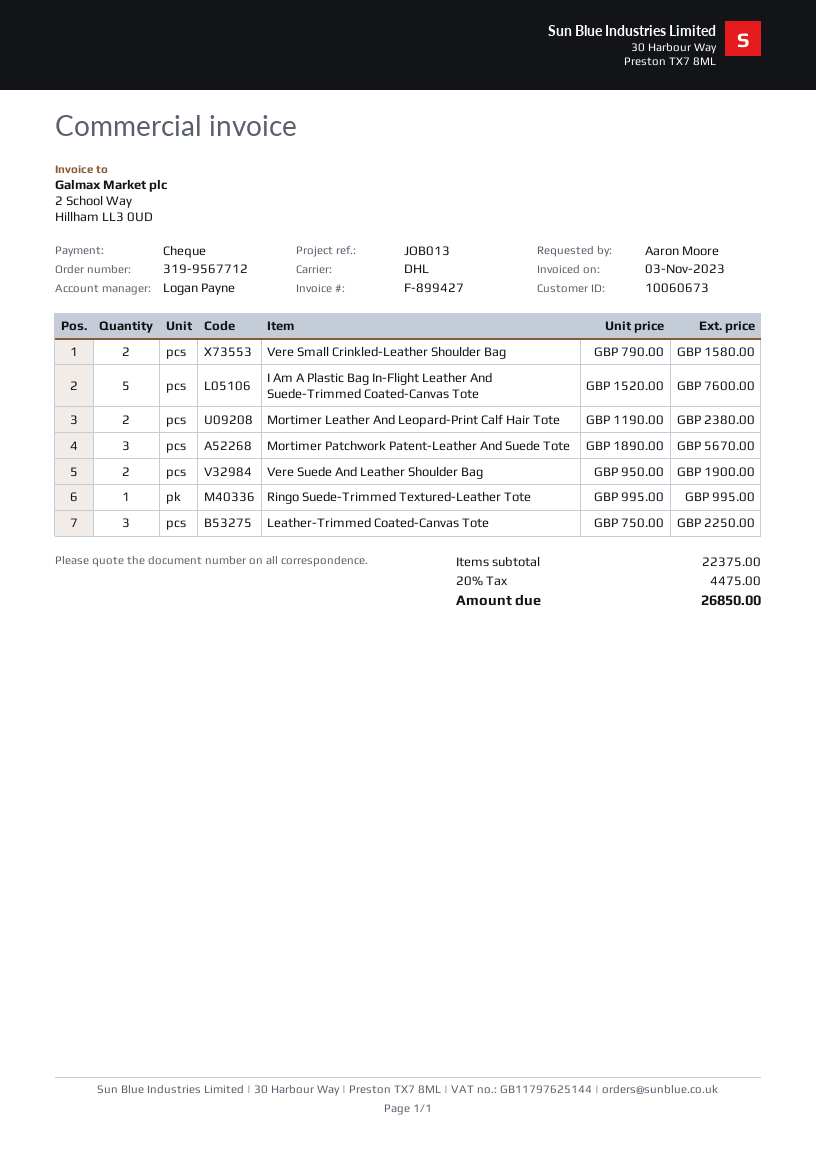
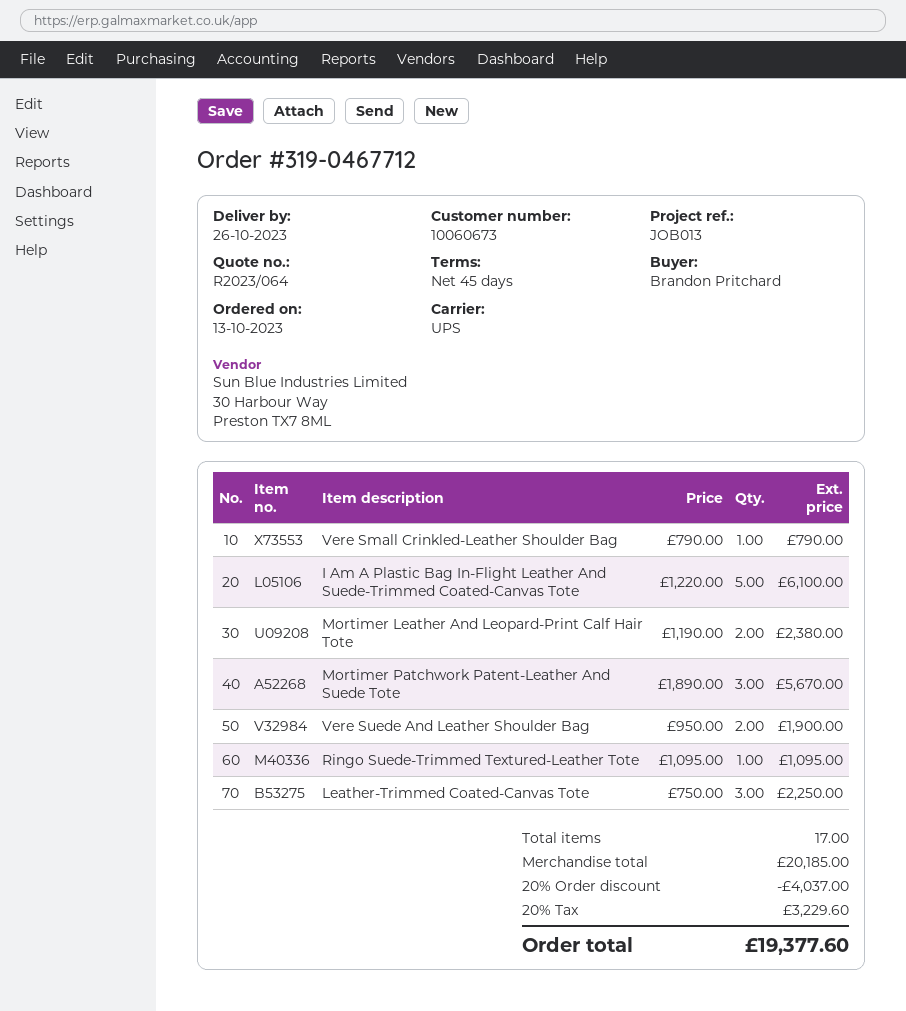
order number: 319-9567712 -> 319-0467712
ordered by: Aaron Moore -> Brandon Pritchard
shipping method: DHL -> UPS
Vere Small Crinkled-Leather Shoulder Bag: 2 x 790.00 = 1580.00 -> 1 x 790.00 = 790.00
I Am A Plastic Bag In-Flight Leather And Suede-Trimmed Coated-Canvas Tote: 5 x 1520.00 = 7600.00 -> 5 x 1220.00 = 6100.00
Ringo Suede-Trimmed Textured-Leather Tote: 1 x 995.00 = 995.00 -> 1 x 1095.00 = 1095.00
subtotal: 22375.00 -> 20185.00
discount: none -> 20% = 4037.00
tax: 20% = 4475.00 -> 20% = 3229.60
total: 26850.00 -> 19377.60

